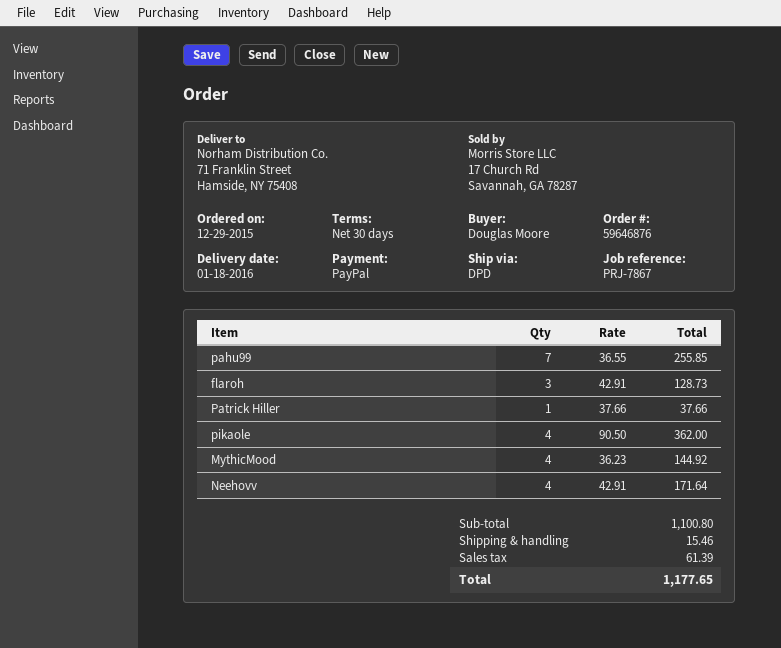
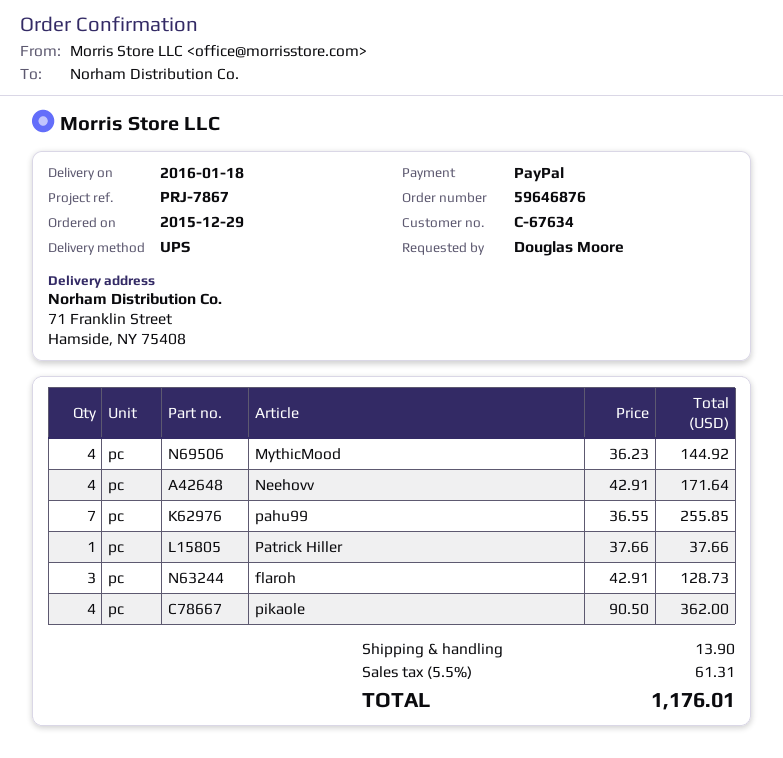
shipping method: DPD -> UPS
shipping: 15.46 -> 13.90
tax: 61.39 -> 61.31
total: 1177.65 -> 1176.01

